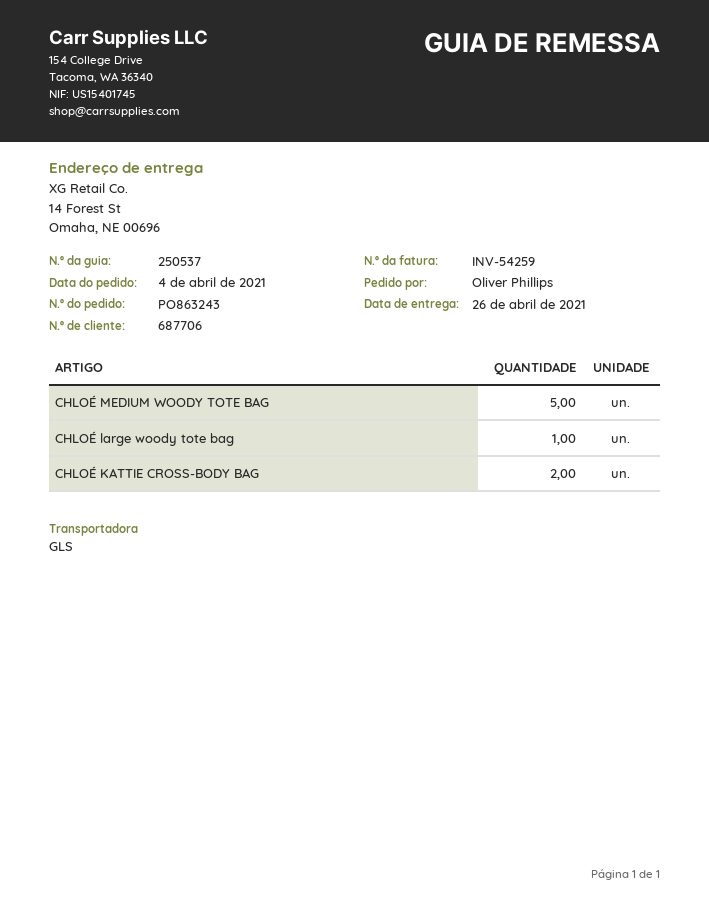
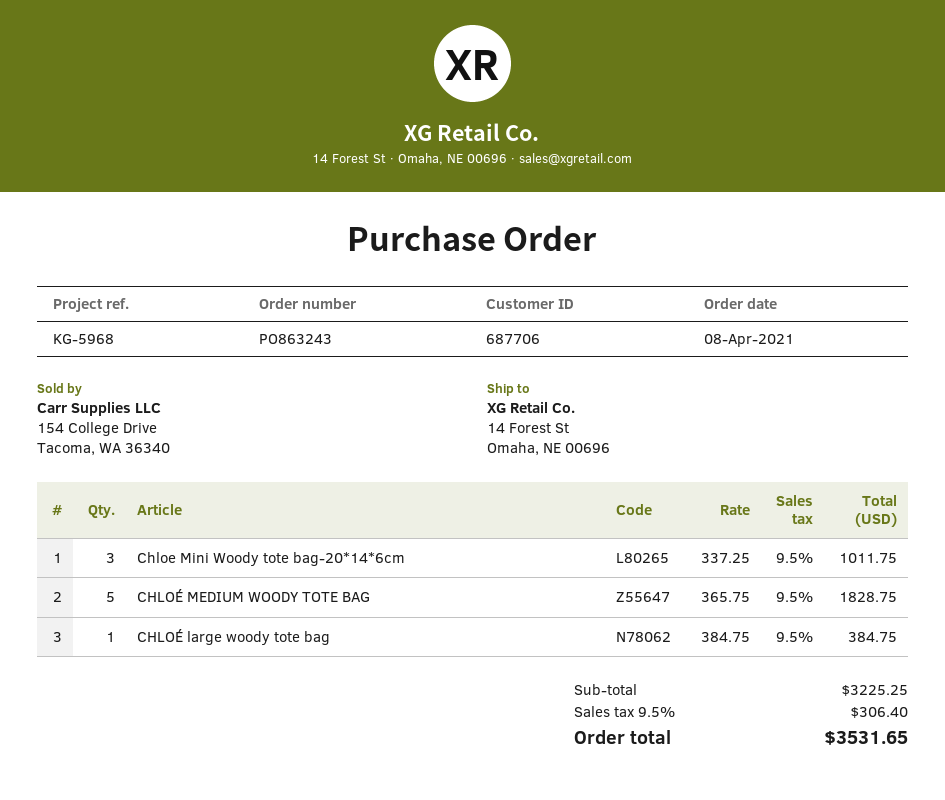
order date: 2021-04-04 -> 2021-04-08
CHLOÉ KATTIE CROSS-BODY BAG: 2 -> none
Chloe Mini Woody tote bag-20*14*6cm: none -> 3

